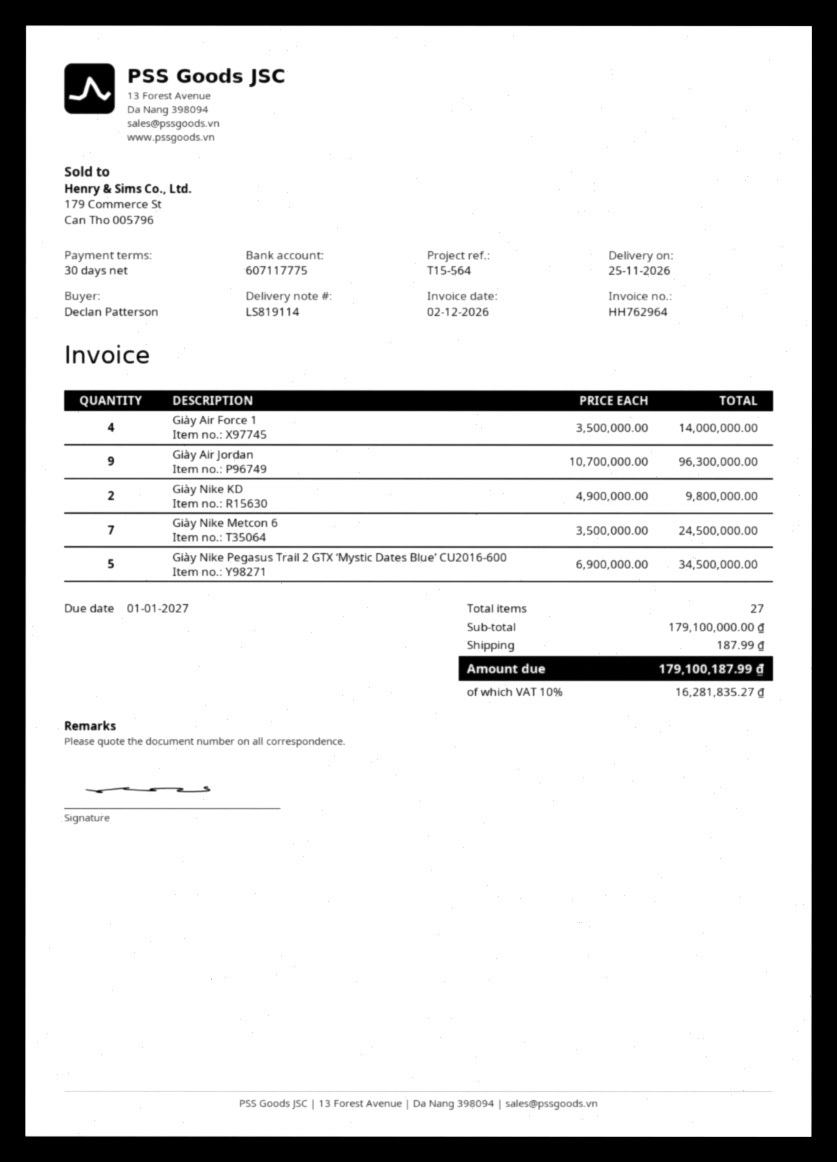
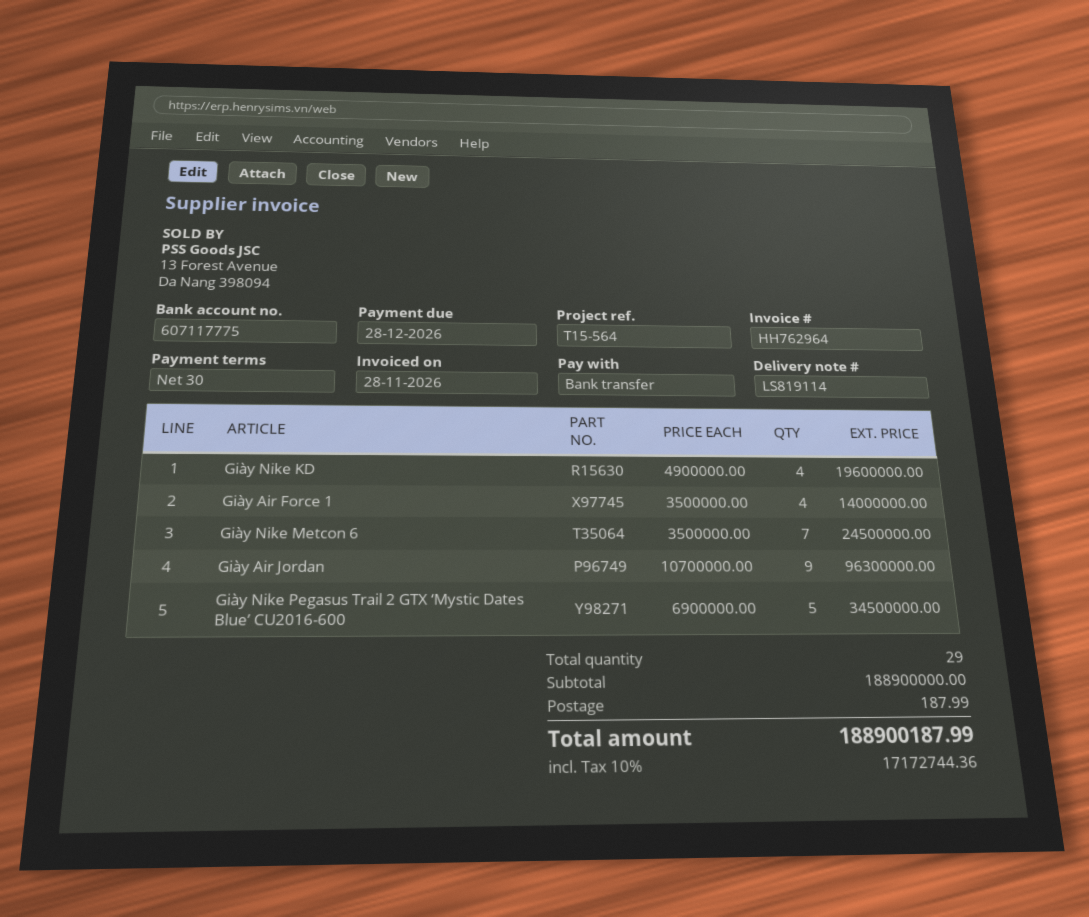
invoice date: 2026-12-02 -> 2026-11-28
due date: 2027-01-01 -> 2026-12-28
Giày Nike KD: 2 x 4900000.00 = 9800000.00 -> 4 x 4900000.00 = 19600000.00
total quantity: 27 -> 29
subtotal: 179100000.00 -> 188900000.00
tax: 10% = 16281835.27 -> 10% = 17172744.36
total: 179100187.99 -> 188900187.99

